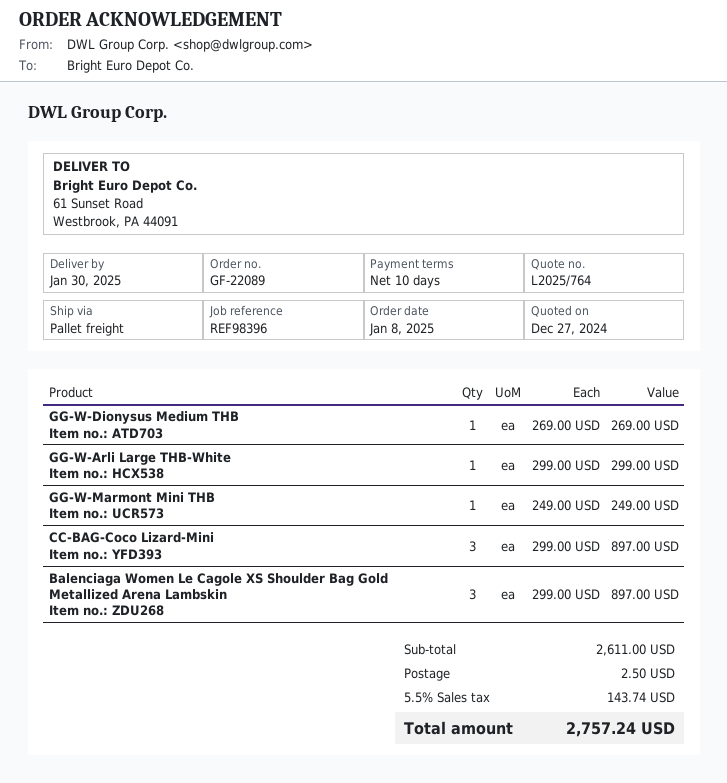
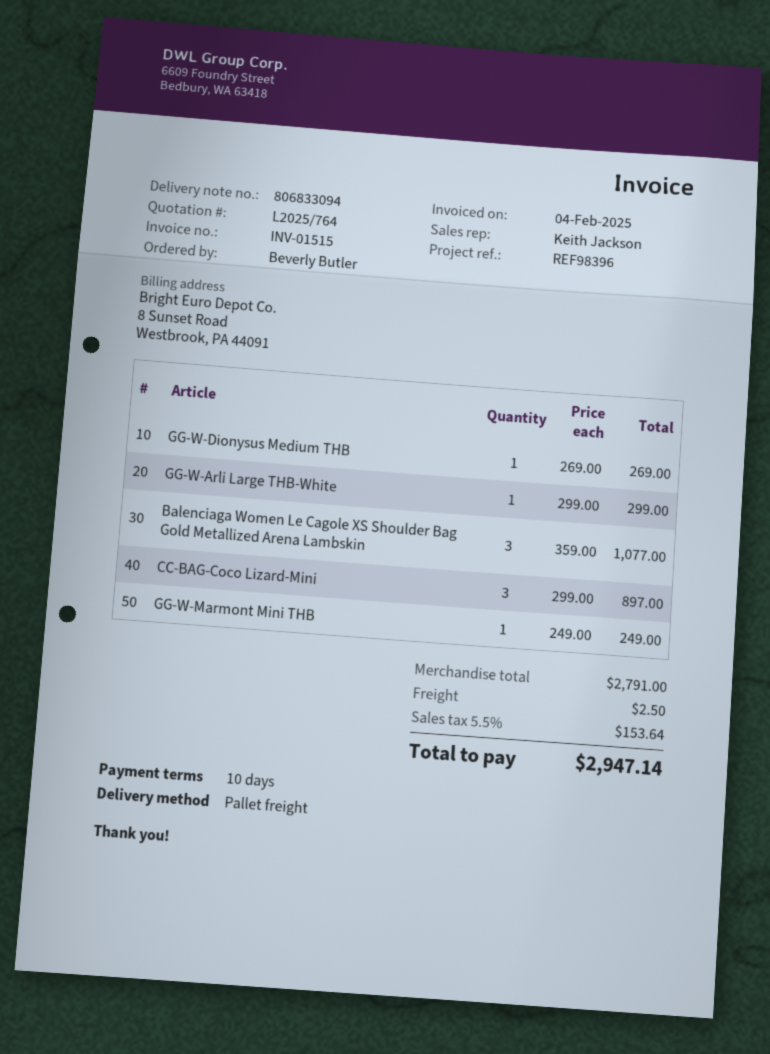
Balenciaga Women Le Cagole XS Shoulder Bag Gold Metallized Arena Lambskin: 3 x 299.00 = 897.00 -> 3 x 359.00 = 1077.00
subtotal: 2611.00 -> 2791.00
tax: 5.5% = 143.74 -> 5.5% = 153.64
total: 2757.24 -> 2947.14

